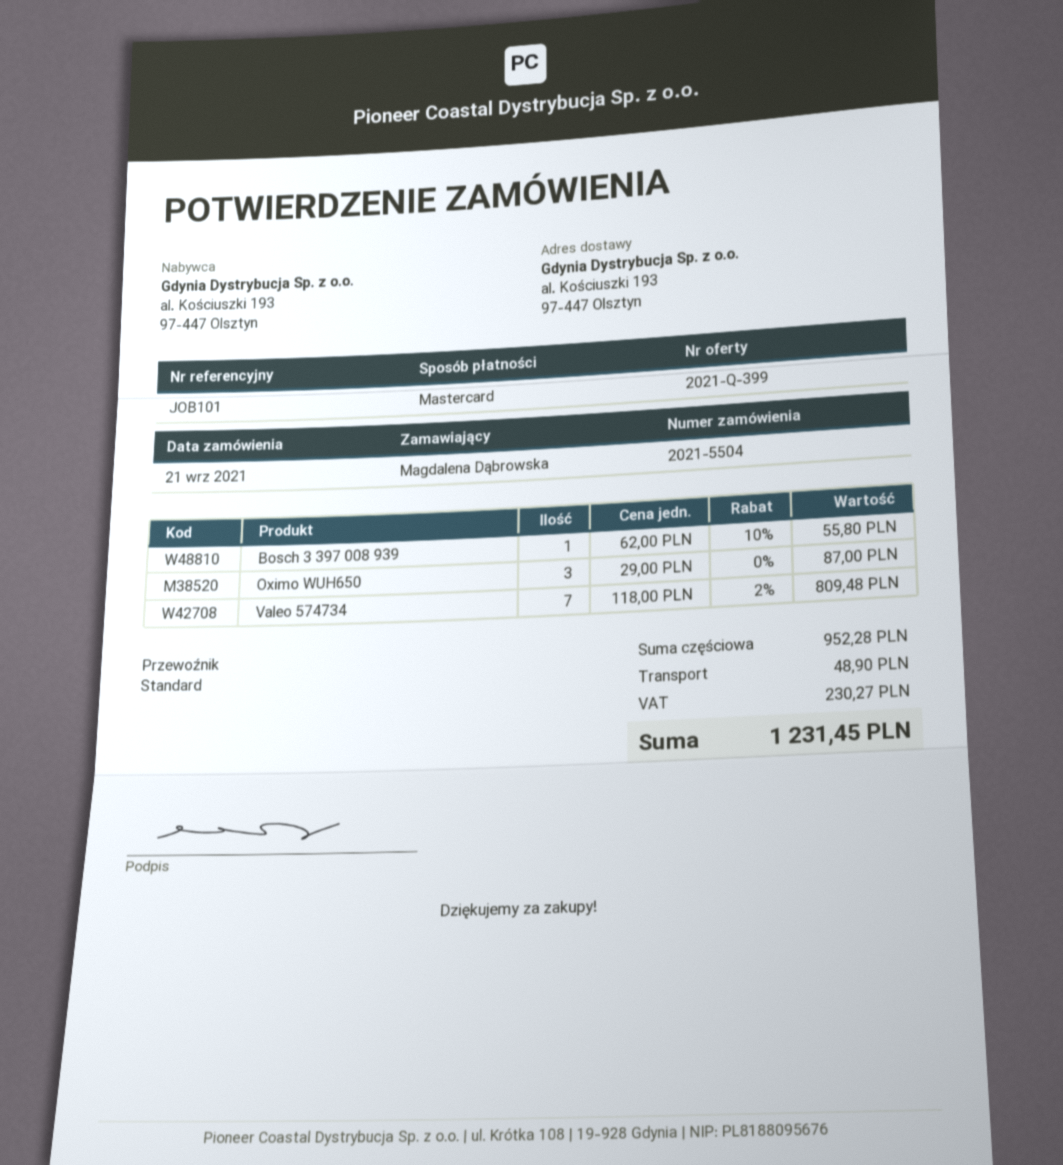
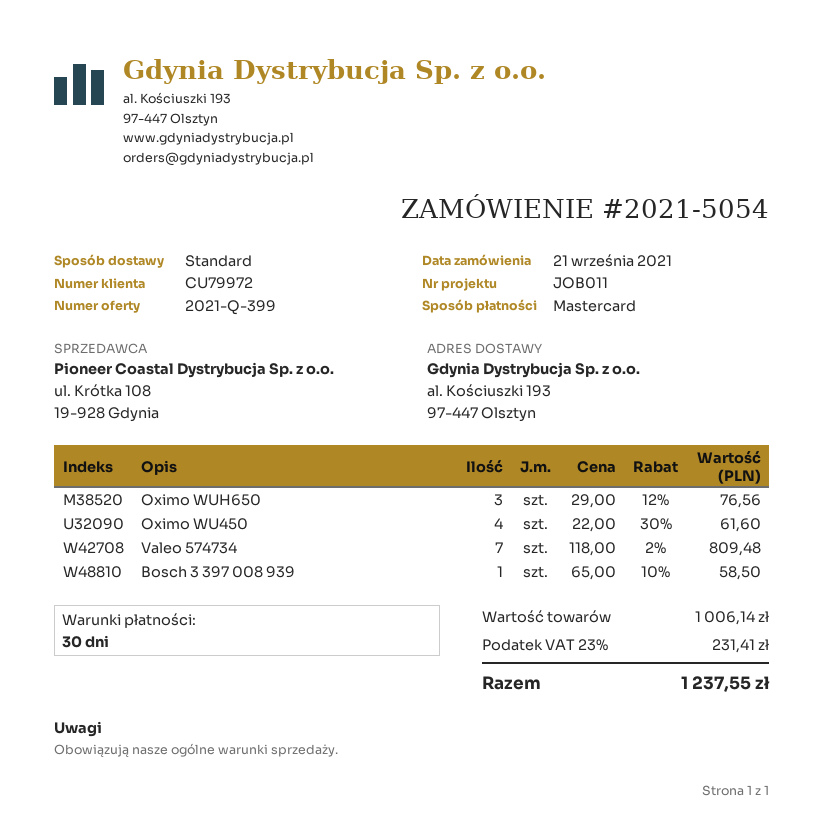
order number: 2021-5504 -> 2021-5054
reference: JOB101 -> JOB011
Bosch 3 397 008 939: 1 x 62.00 - 10% = 55.80 -> 1 x 65.00 - 10% = 58.50
Oximo WUH650: 3 x 29.00 = 87.00 -> 3 x 29.00 - 12% = 76.56
Oximo WU450: none -> 4 x 22.00 - 30% = 61.60
subtotal: 952.28 -> 1006.14
shipping: 48.90 -> none
tax: 230.27 -> 231.41
total: 1231.45 -> 1237.55

